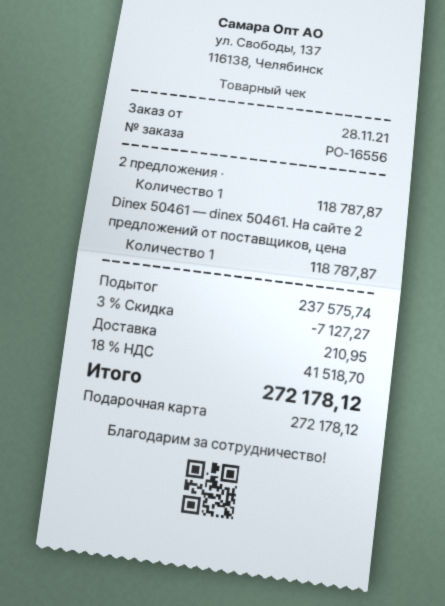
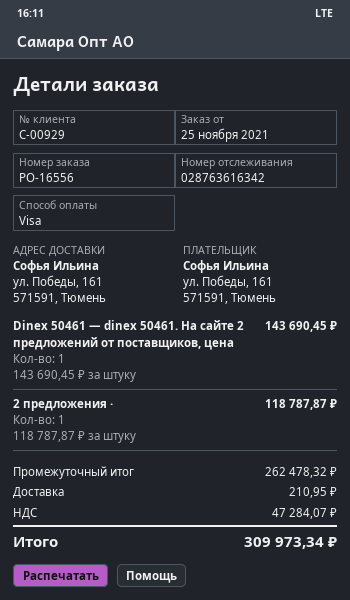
order date: 2021-11-28 -> 2021-11-25
payment method: gift card -> Visa
Dinex 50461 — dinex 50461. На сайте 2 предложений от поставщиков, цена: 1 for 118787.87 -> 1 for 143690.45
subtotal: 237575.74 -> 262478.32
discount: 3% = 7127.27 -> none
tax: 41518.70 -> 47284.07
total: 272178.12 -> 309973.34

